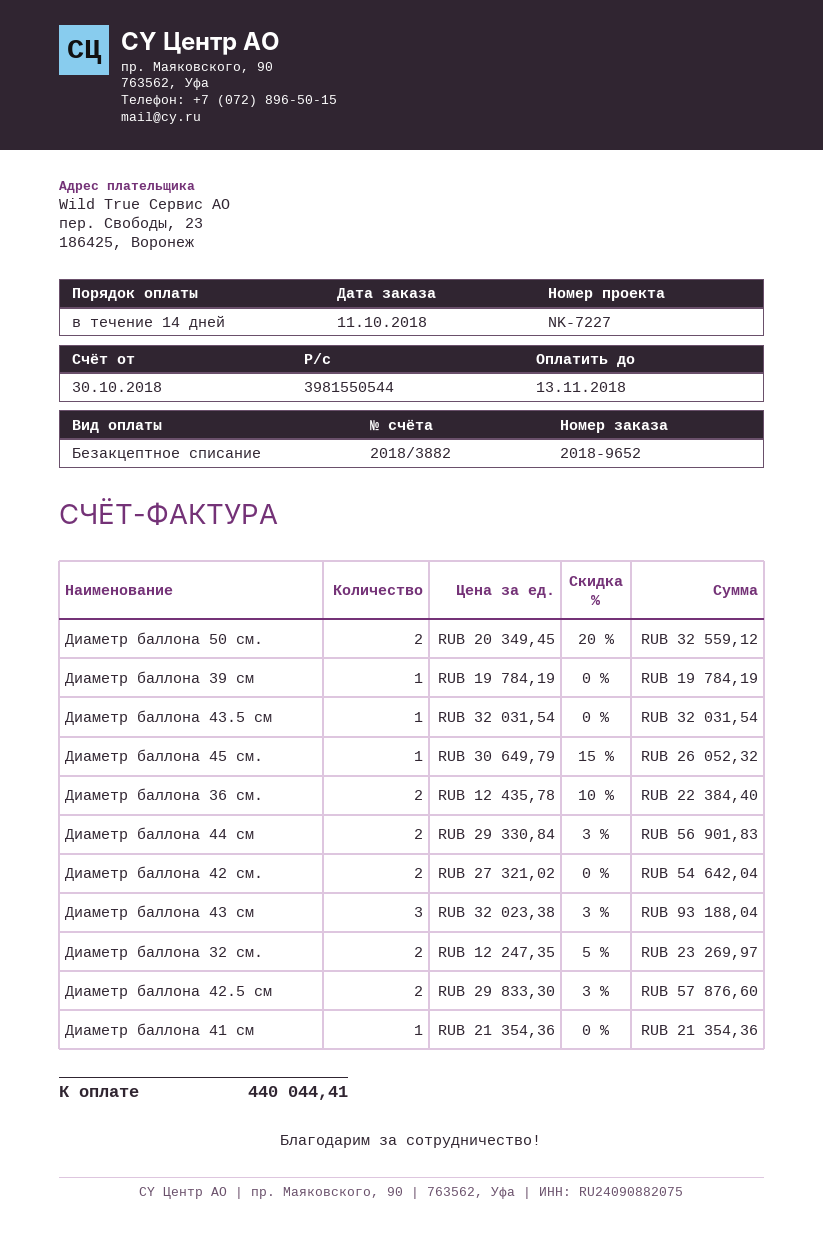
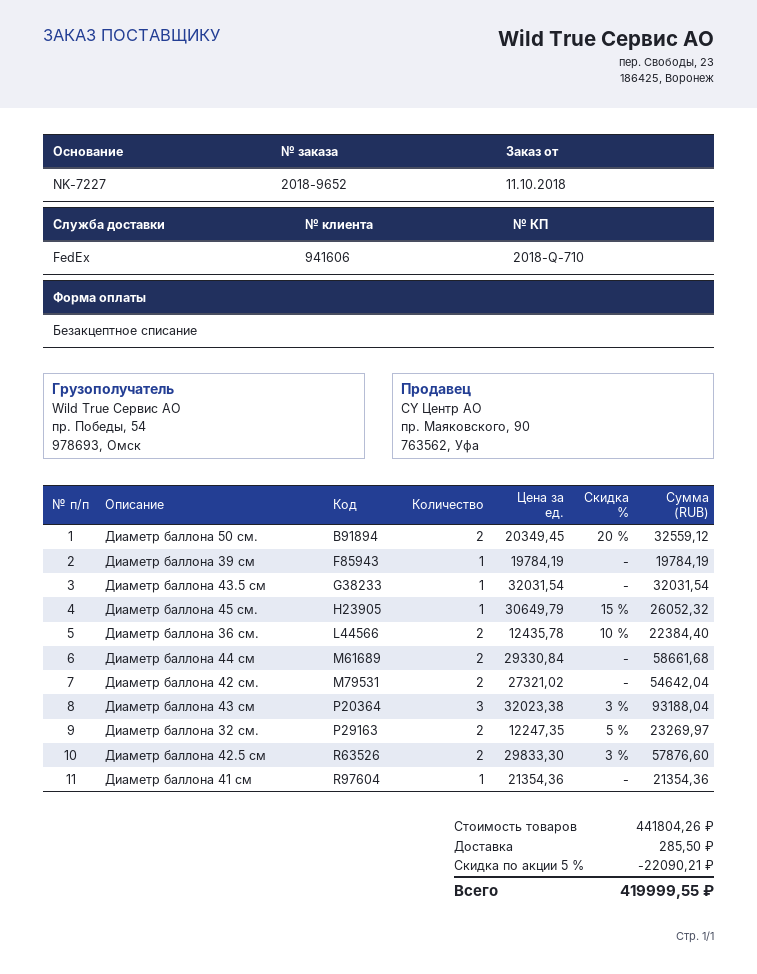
Диаметр баллона 44 см: 2 x 29330.84 - 3% = 56901.83 -> 2 x 29330.84 = 58661.68
discount: none -> 5% = 22090.21
shipping: none -> 285.50
total: 440044.41 -> 419999.55

